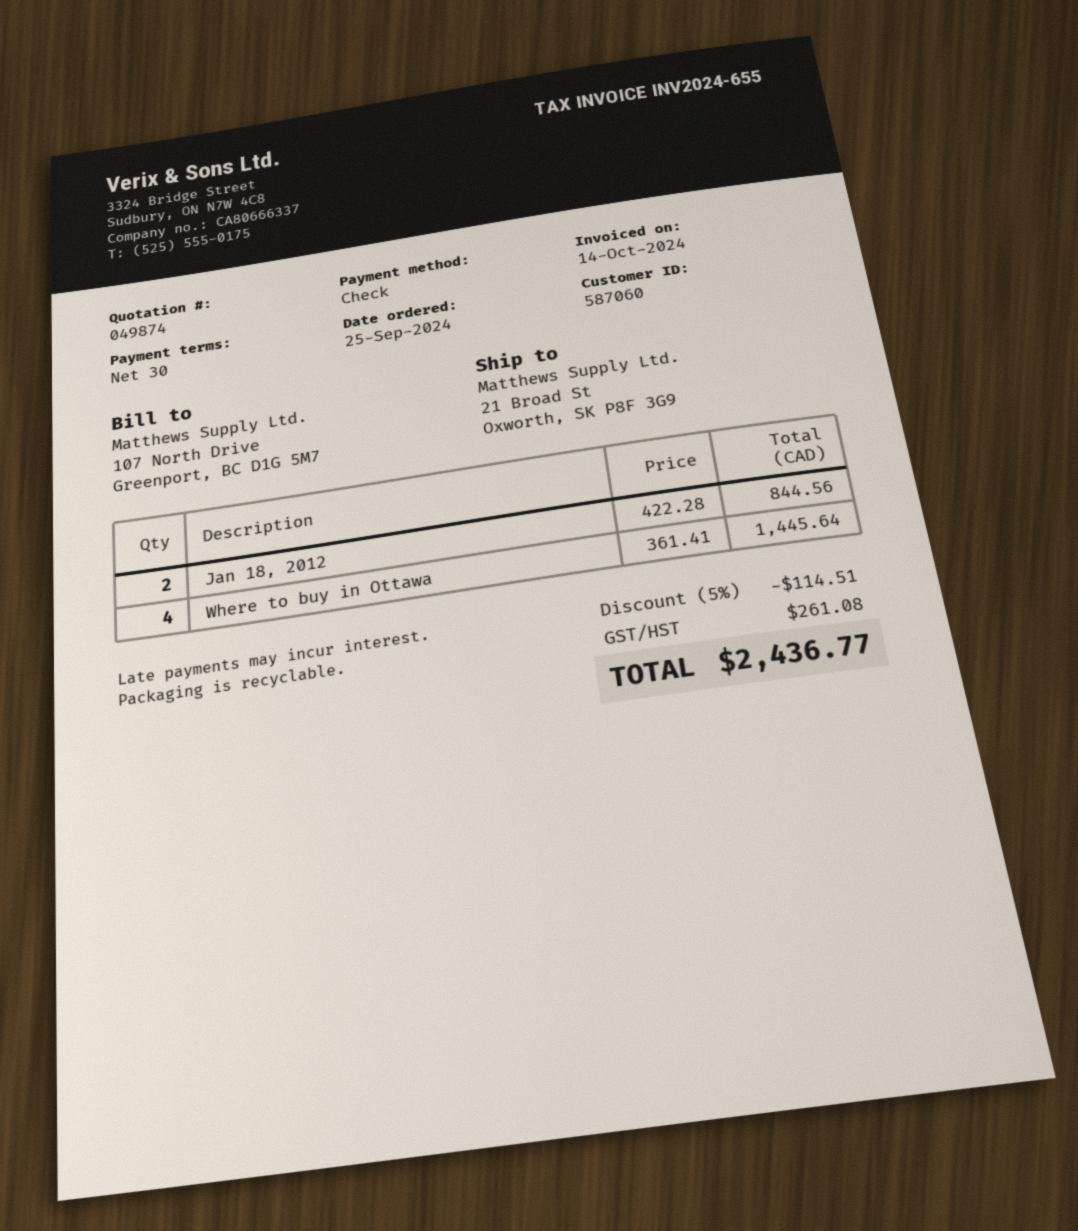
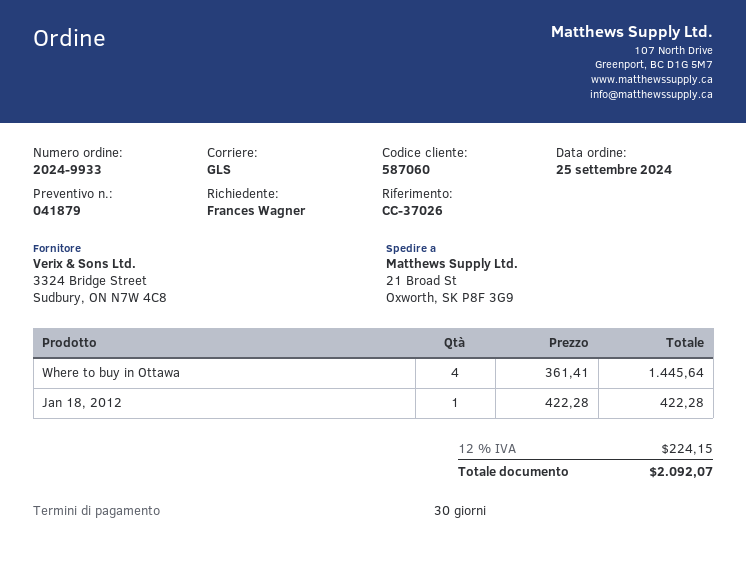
quote number: 049874 -> 041879
Jan 18, 2012: 2 x 422.28 = 844.56 -> 1 x 422.28 = 422.28
discount: 5% = 114.51 -> none
tax: 261.08 -> 224.15
total: 2436.77 -> 2092.07

